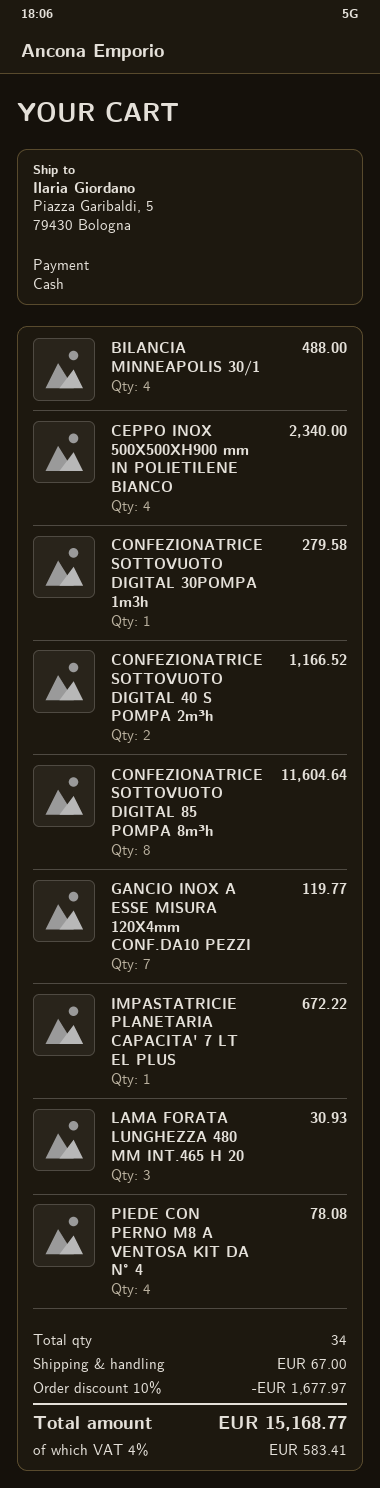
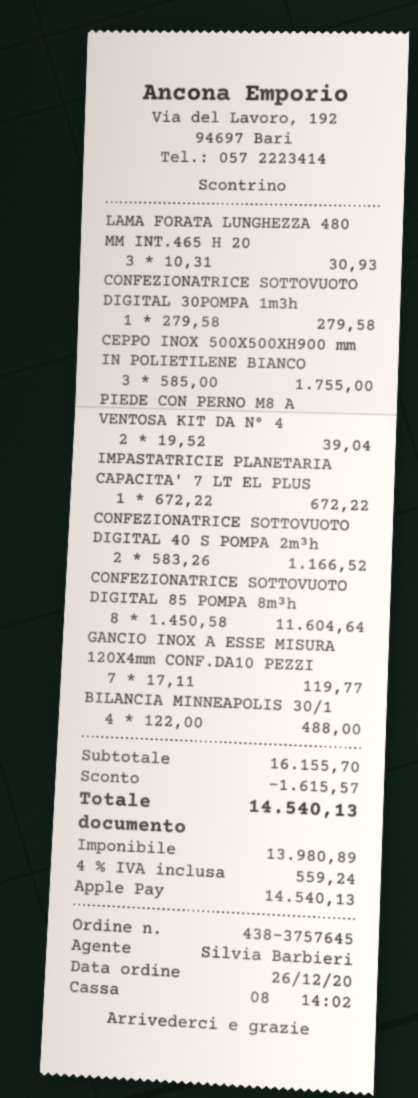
payment method: cash -> Apple Pay
CEPPO INOX 500X500XH900 mm IN POLIETILENE BIANCO: 4 for 2340.00 -> 3 for 1755.00
PIEDE CON PERNO M8 A VENTOSA KIT DA N° 4: 4 for 78.08 -> 2 for 39.04
discount: 1677.97 -> 1615.57
shipping: 67.00 -> none
tax: 4% = 583.41 -> 4% = 559.24
total: 15168.77 -> 14540.13

